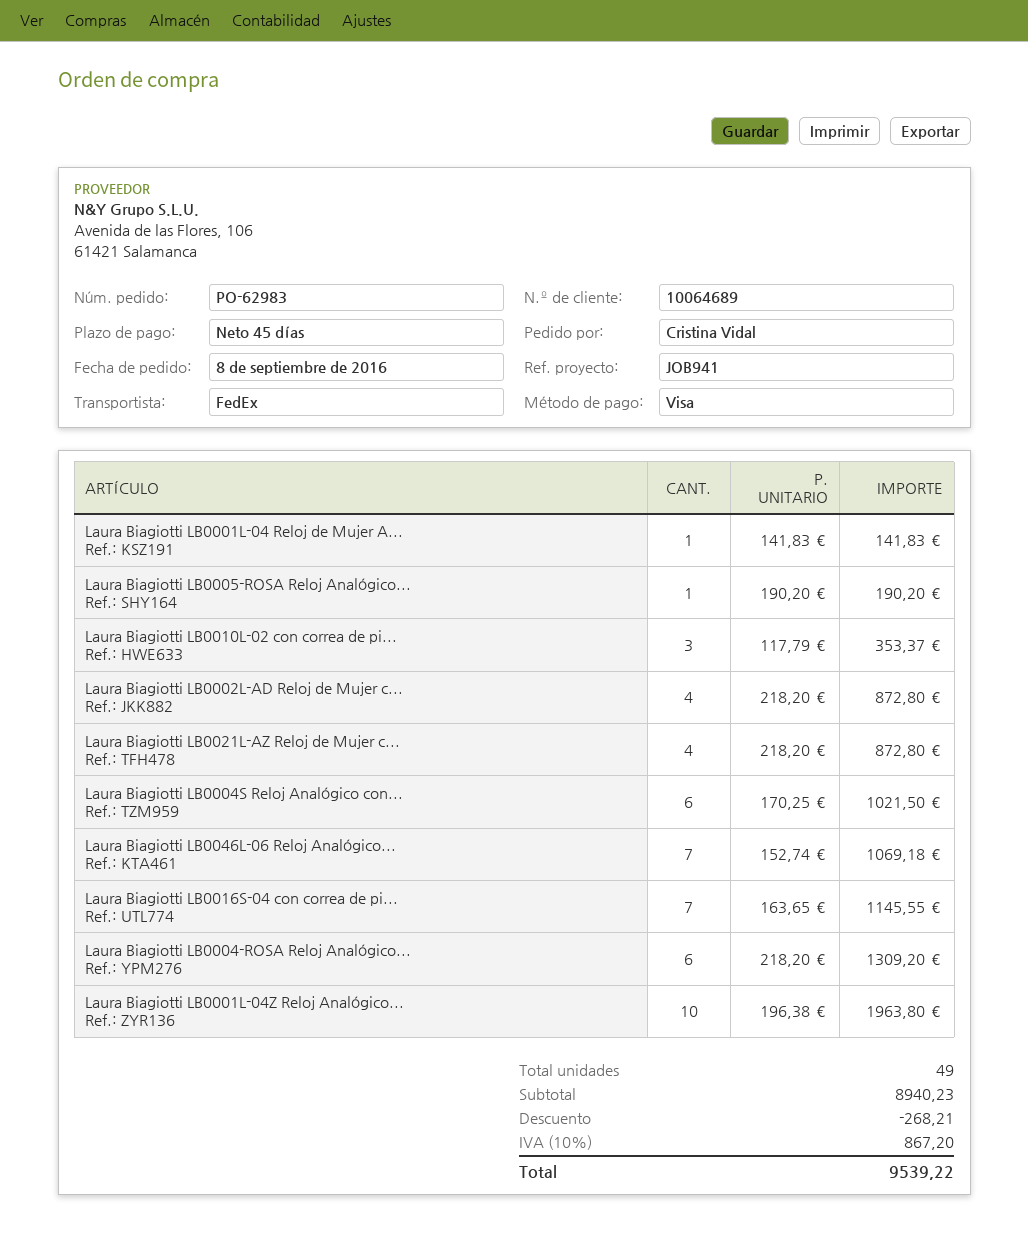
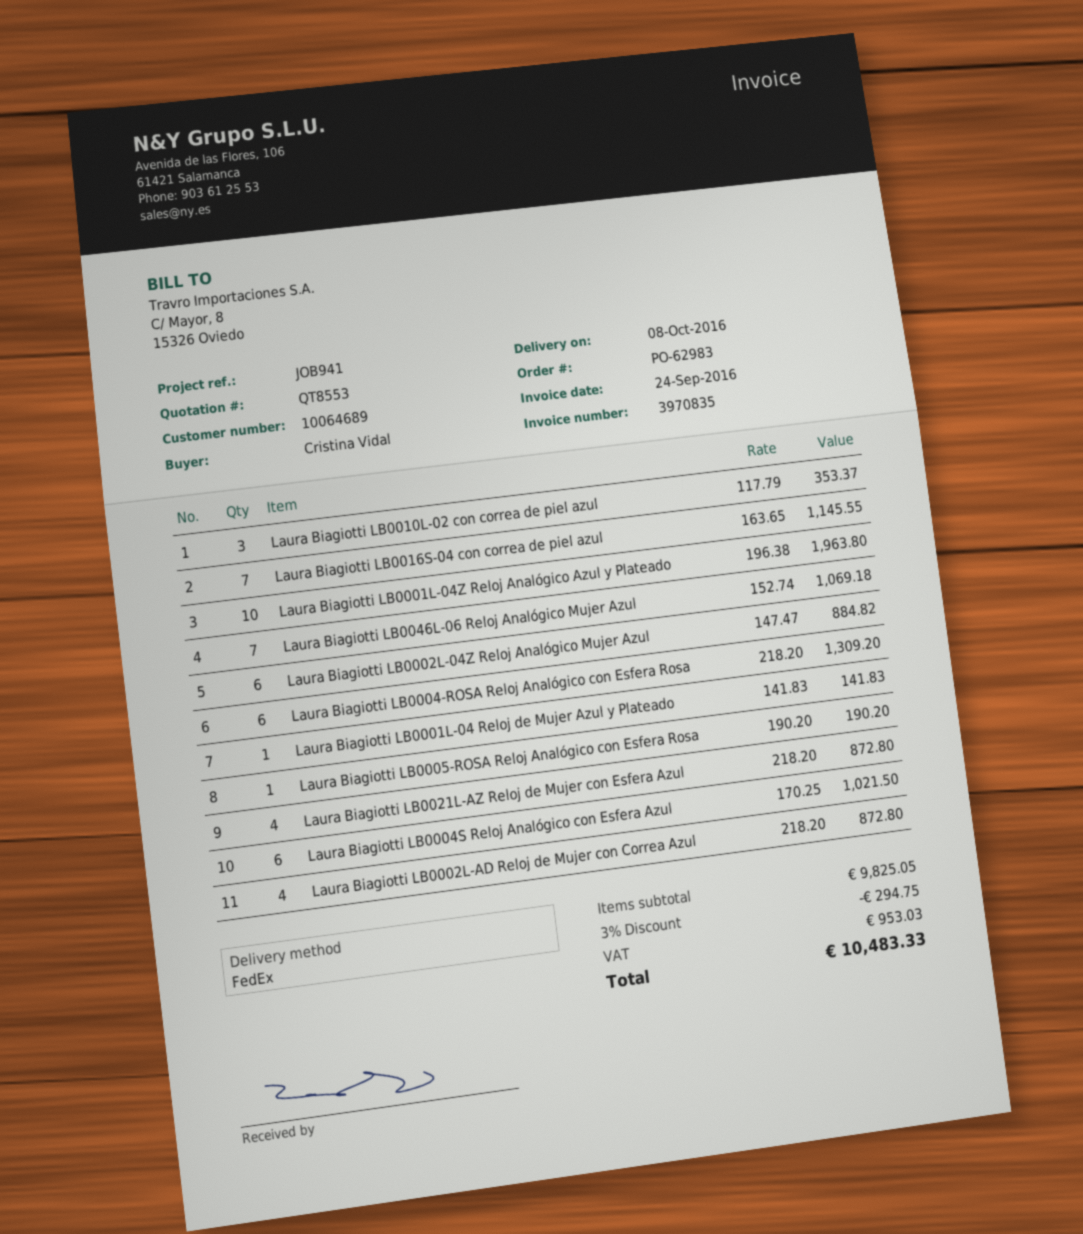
Laura Biagiotti LB0002L-04Z Reloj Analógico Mujer Azul: none -> 6 x 147.47 = 884.82
subtotal: 8940.23 -> 9825.05
discount: 268.21 -> 294.75
tax: 867.20 -> 953.03
total: 9539.22 -> 10483.33

